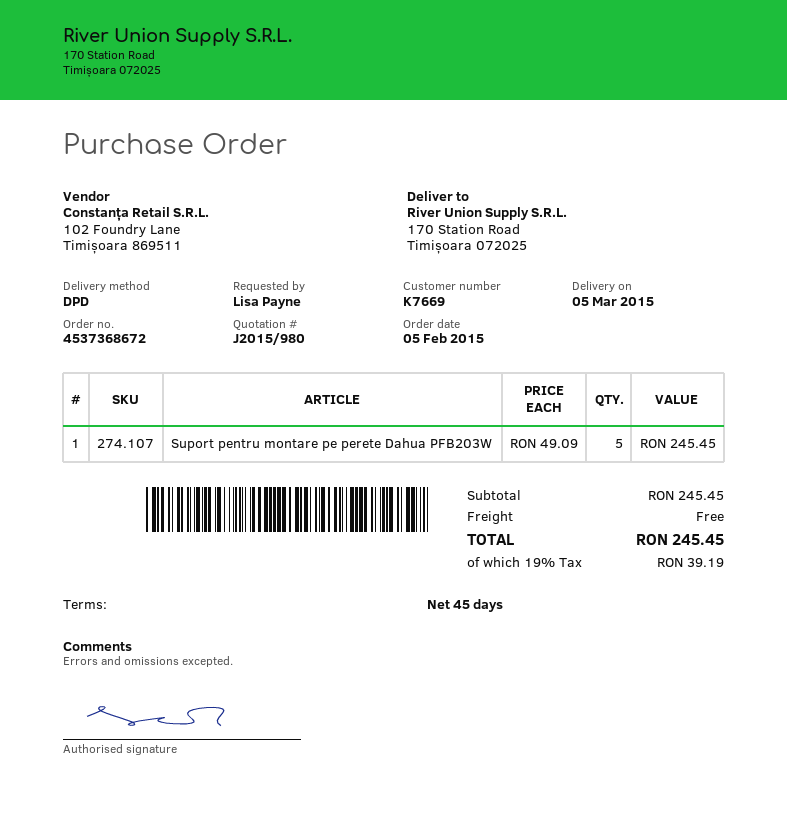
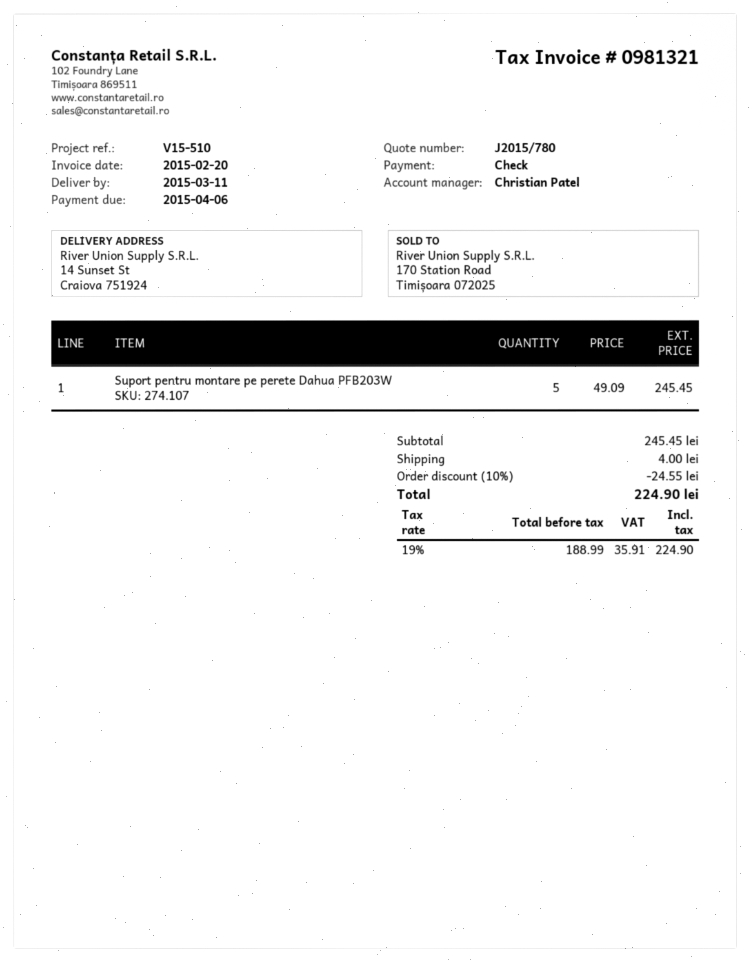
quote number: J2015/980 -> J2015/780
delivery date: 2015-03-05 -> 2015-03-11
ship to: 170 Station Road, Timișoara 072025 -> 14 Sunset St, Craiova 751924
discount: none -> 10% = 24.55
shipping: 0.00 -> 4.00
tax: 19% = 39.19 -> 19% = 35.91
total: 245.45 -> 224.90

